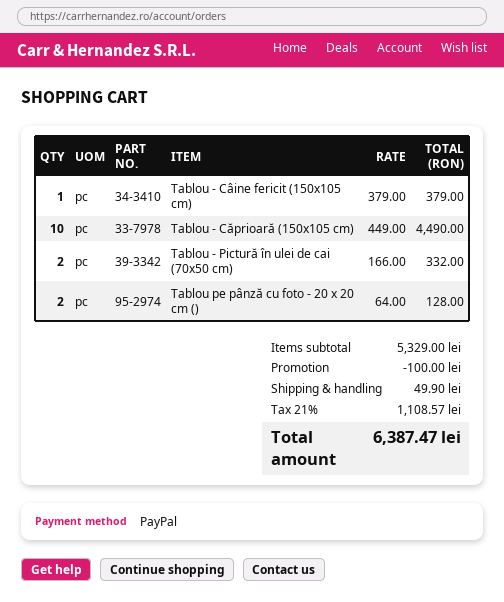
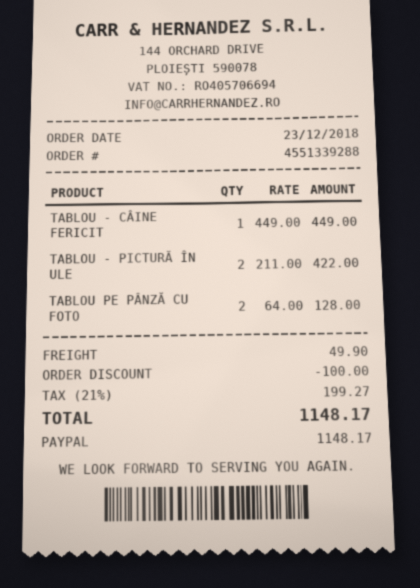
Tablou - Câine fericit (150x105 cm): 1 x 379.00 = 379.00 -> 1 x 449.00 = 449.00
Tablou - Căprioară (150x105 cm): 10 x 449.00 = 4490.00 -> none
Tablou - Pictură în ulei de cai (70x50 cm): 2 x 166.00 = 332.00 -> 2 x 211.00 = 422.00
tax: 21% = 1108.57 -> 21% = 199.27
total: 6387.47 -> 1148.17

